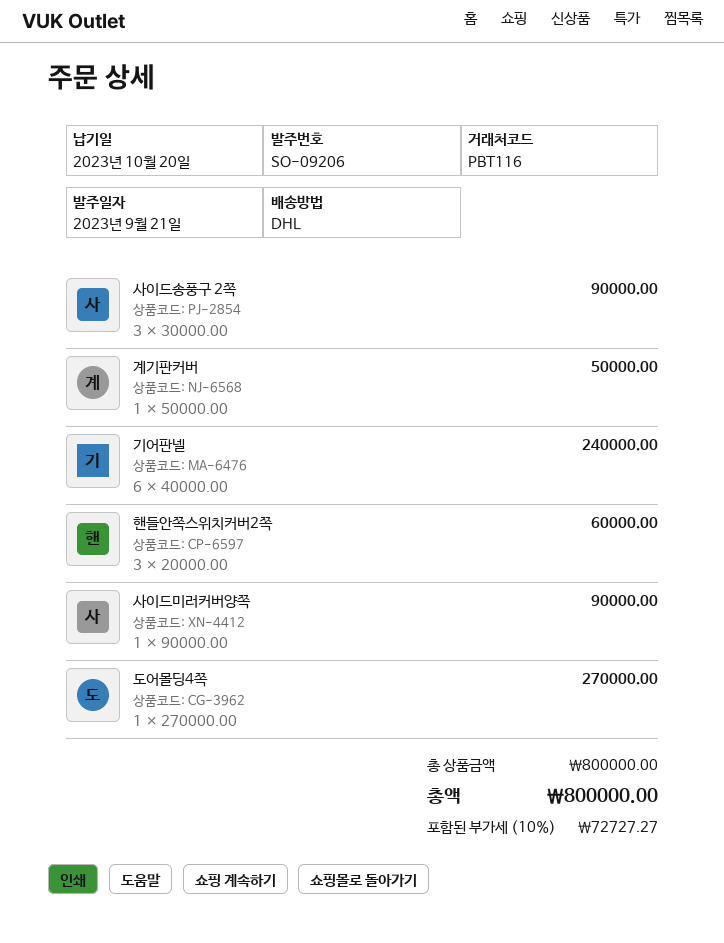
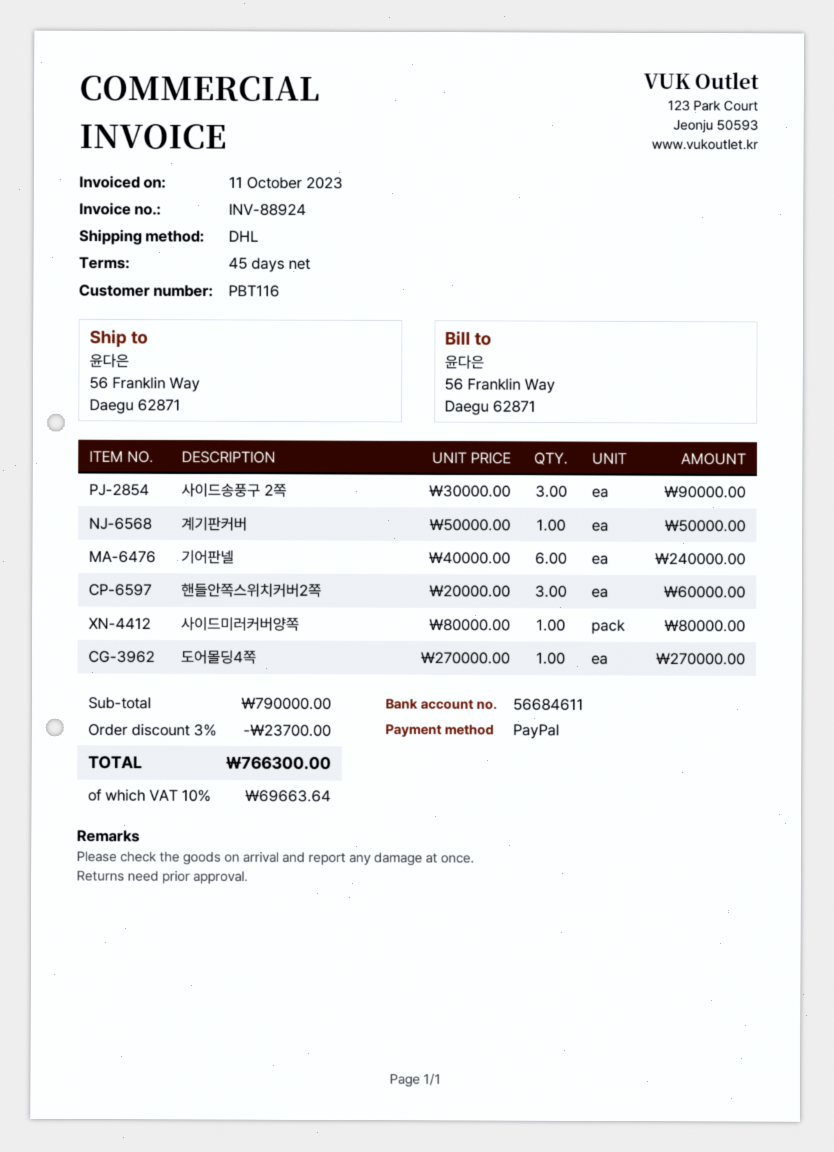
사이드미러커버양쪽: 1 x 90000.00 = 90000.00 -> 1 x 80000.00 = 80000.00
subtotal: 800000.00 -> 790000.00
discount: none -> 3% = 23700.00
tax: 10% = 72727.27 -> 10% = 69663.64
total: 800000.00 -> 766300.00

